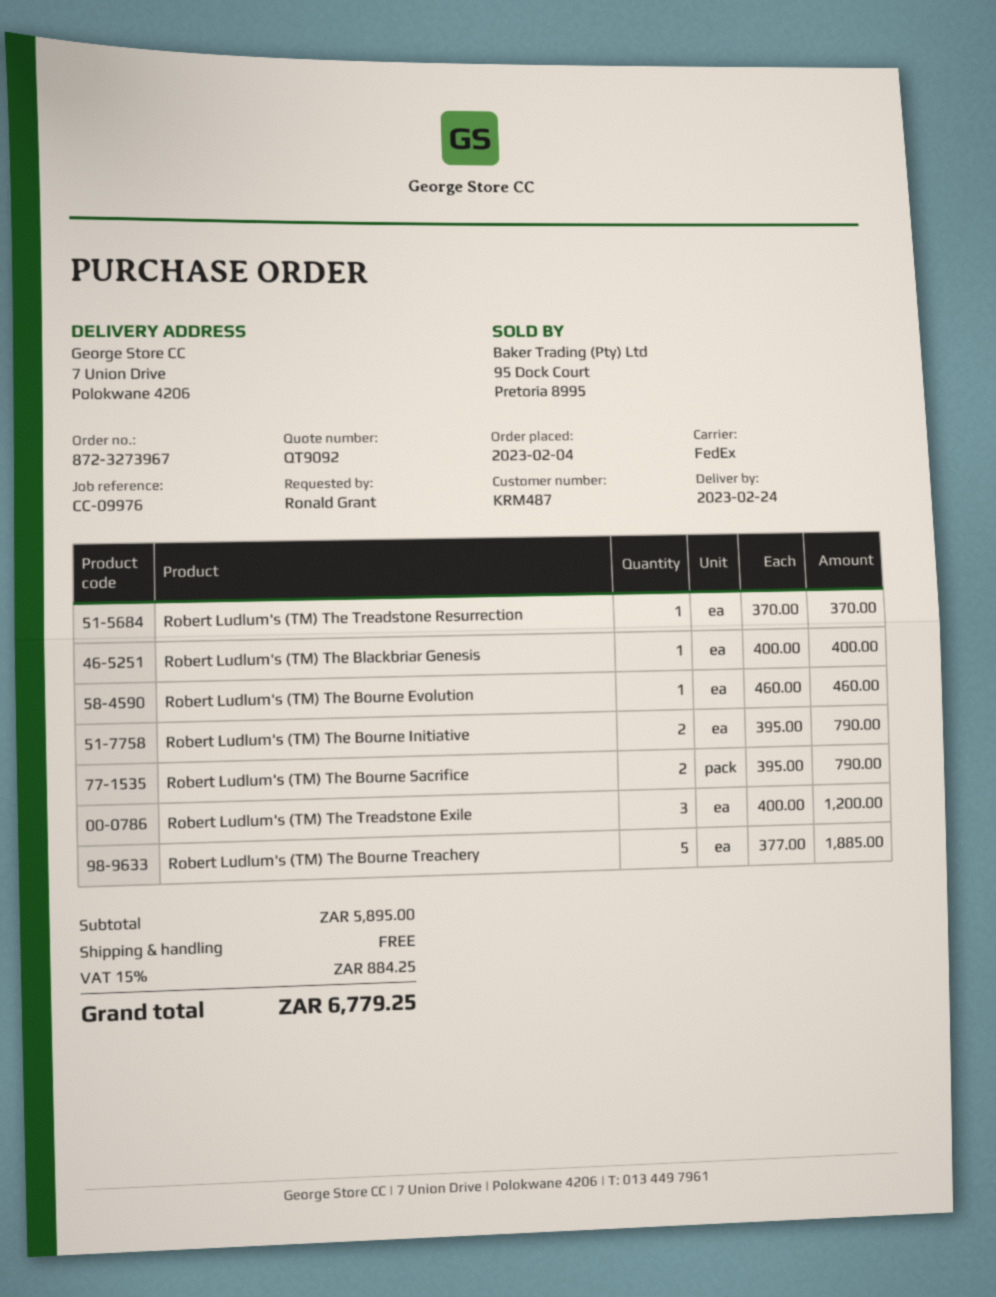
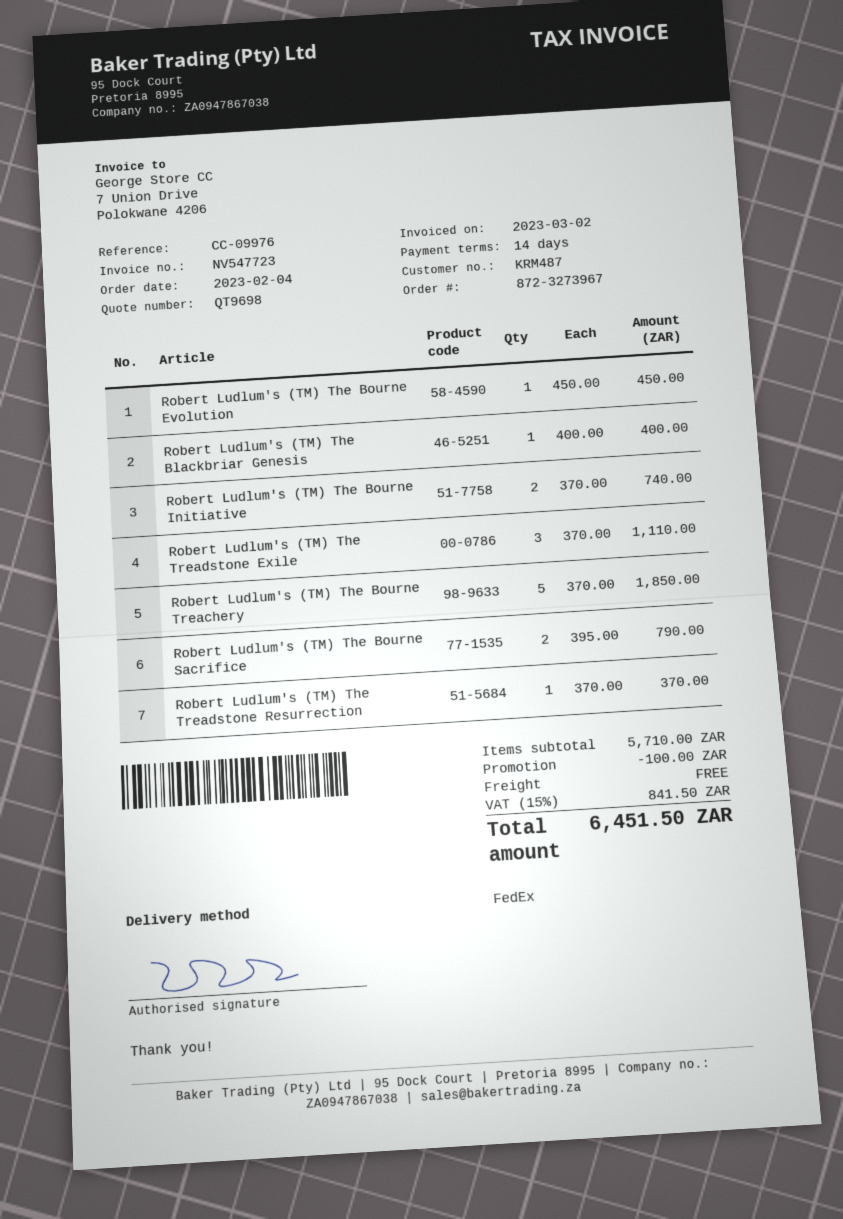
quote number: QT9092 -> QT9698
Robert Ludlum's (TM) The Bourne Evolution: 1 x 460.00 = 460.00 -> 1 x 450.00 = 450.00
Robert Ludlum's (TM) The Bourne Initiative: 2 x 395.00 = 790.00 -> 2 x 370.00 = 740.00
Robert Ludlum's (TM) The Treadstone Exile: 3 x 400.00 = 1200.00 -> 3 x 370.00 = 1110.00
Robert Ludlum's (TM) The Bourne Treachery: 5 x 377.00 = 1885.00 -> 5 x 370.00 = 1850.00
subtotal: 5895.00 -> 5710.00
discount: none -> 100.00
tax: 15% = 884.25 -> 15% = 841.50
total: 6779.25 -> 6451.50

